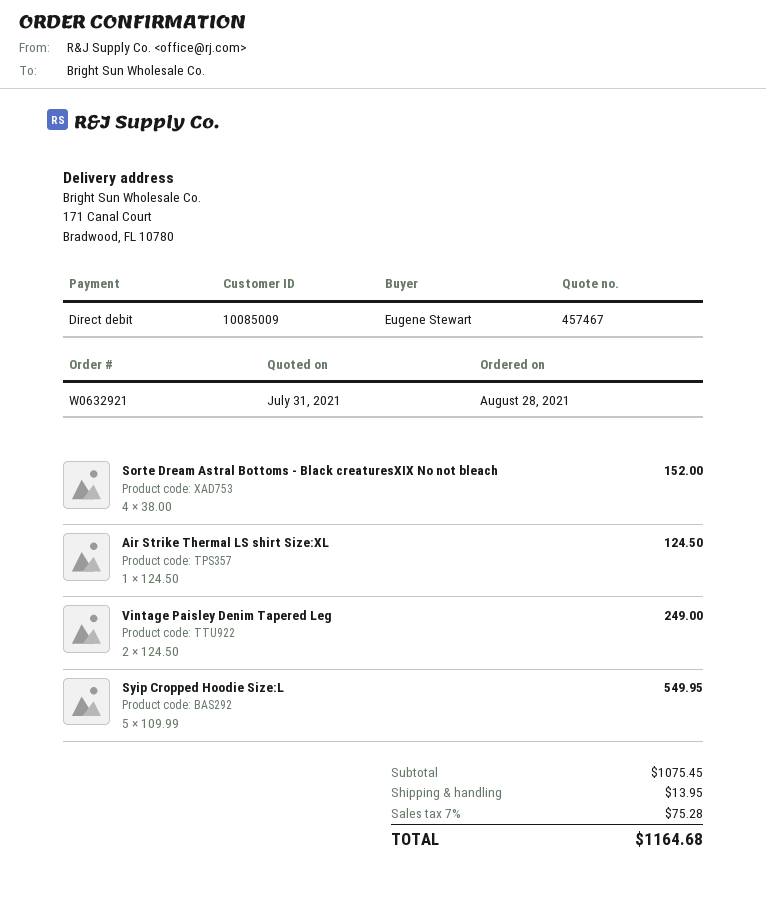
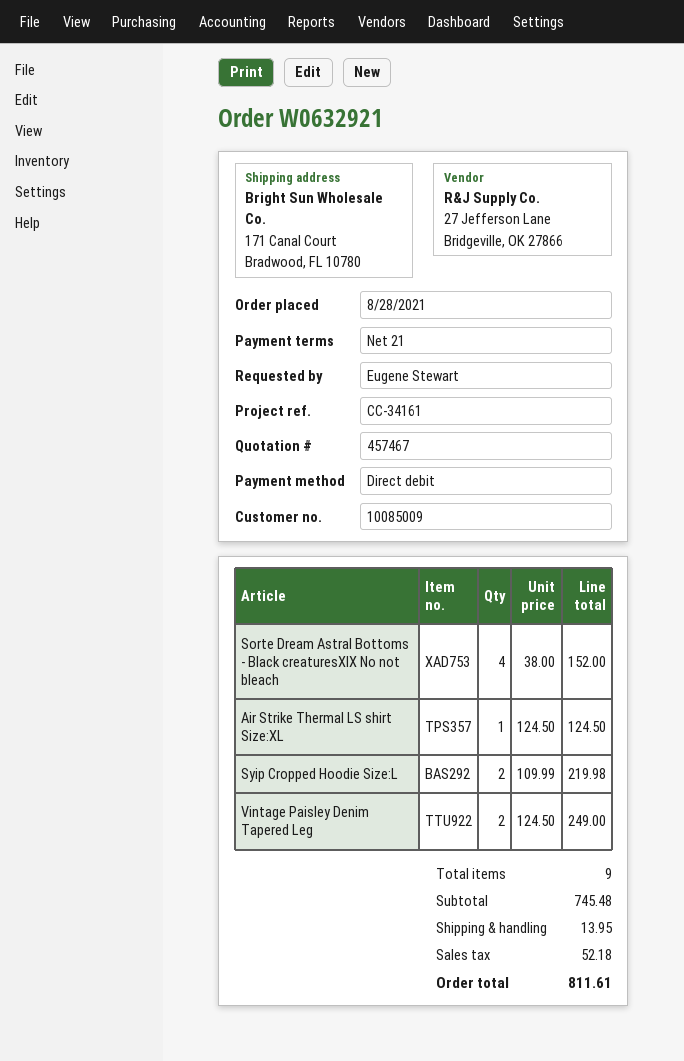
Syip Cropped Hoodie Size:L: 5 x 109.99 = 549.95 -> 2 x 109.99 = 219.98
subtotal: 1075.45 -> 745.48
tax: 75.28 -> 52.18
total: 1164.68 -> 811.61

